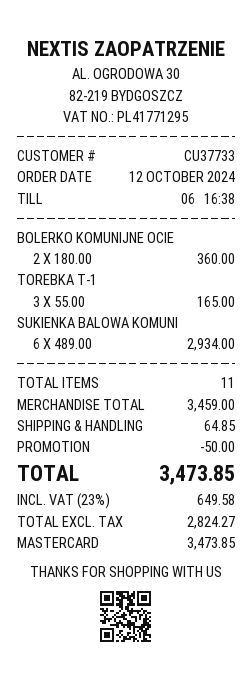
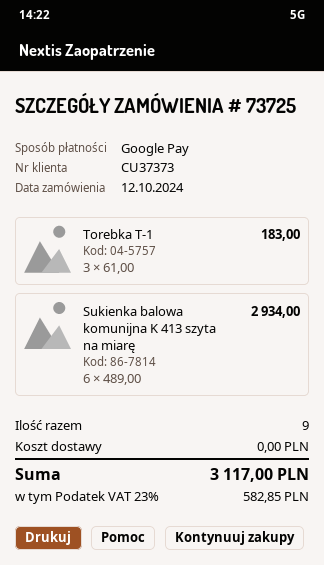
customer number: CU37733 -> CU37373
payment method: Mastercard -> Google Pay
BOLERKO KOMUNIJNE OCIE: 2 x 180.00 = 360.00 -> none
TOREBKA T-1: 3 x 55.00 = 165.00 -> 3 x 61.00 = 183.00
total quantity: 11 -> 9
discount: 50.00 -> none
shipping: 64.85 -> 0.00
tax: 23% = 649.58 -> 23% = 582.85
total: 3473.85 -> 3117.00

